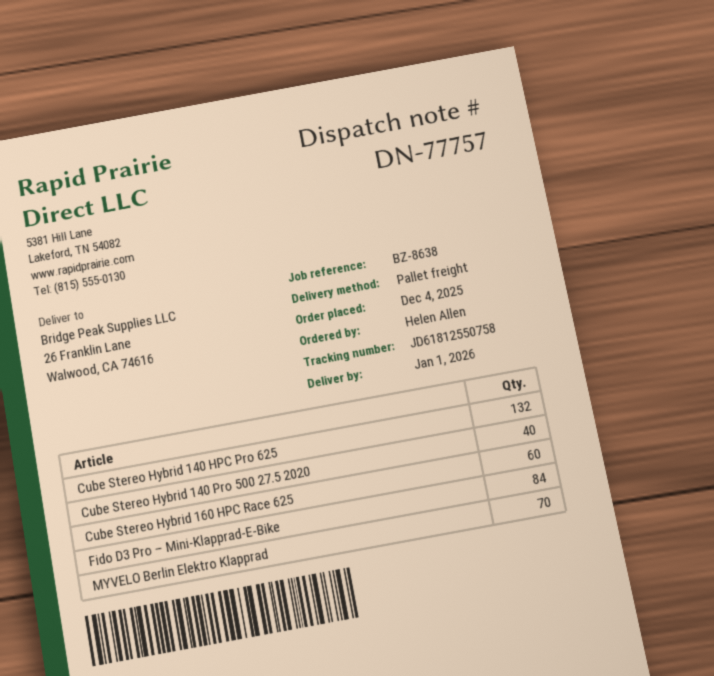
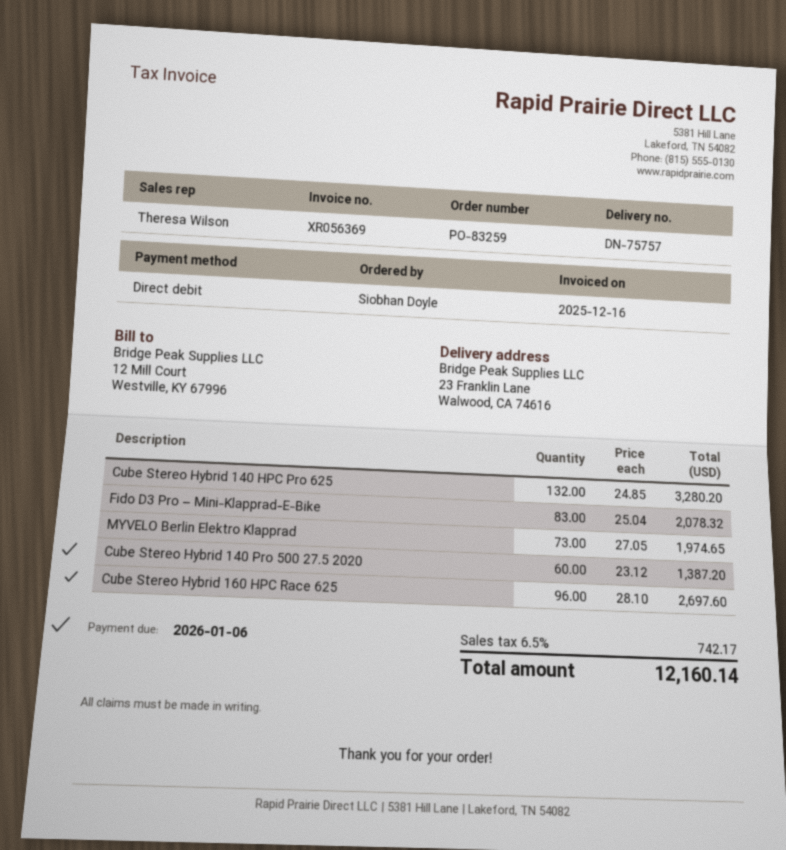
delivery note number: DN-77757 -> DN-75757
ordered by: Helen Allen -> Siobhan Doyle
ship to: 26 Franklin Lane, Walwood, CA 74616 -> 23 Franklin Lane, Walwood, CA 74616
Cube Stereo Hybrid 140 Pro 500 27.5 2020: 40 -> 60
Cube Stereo Hybrid 160 HPC Race 625: 60 -> 96
Fido D3 Pro – Mini-Klapprad-E-Bike: 84 -> 83
MYVELO Berlin Elektro Klapprad: 70 -> 73

